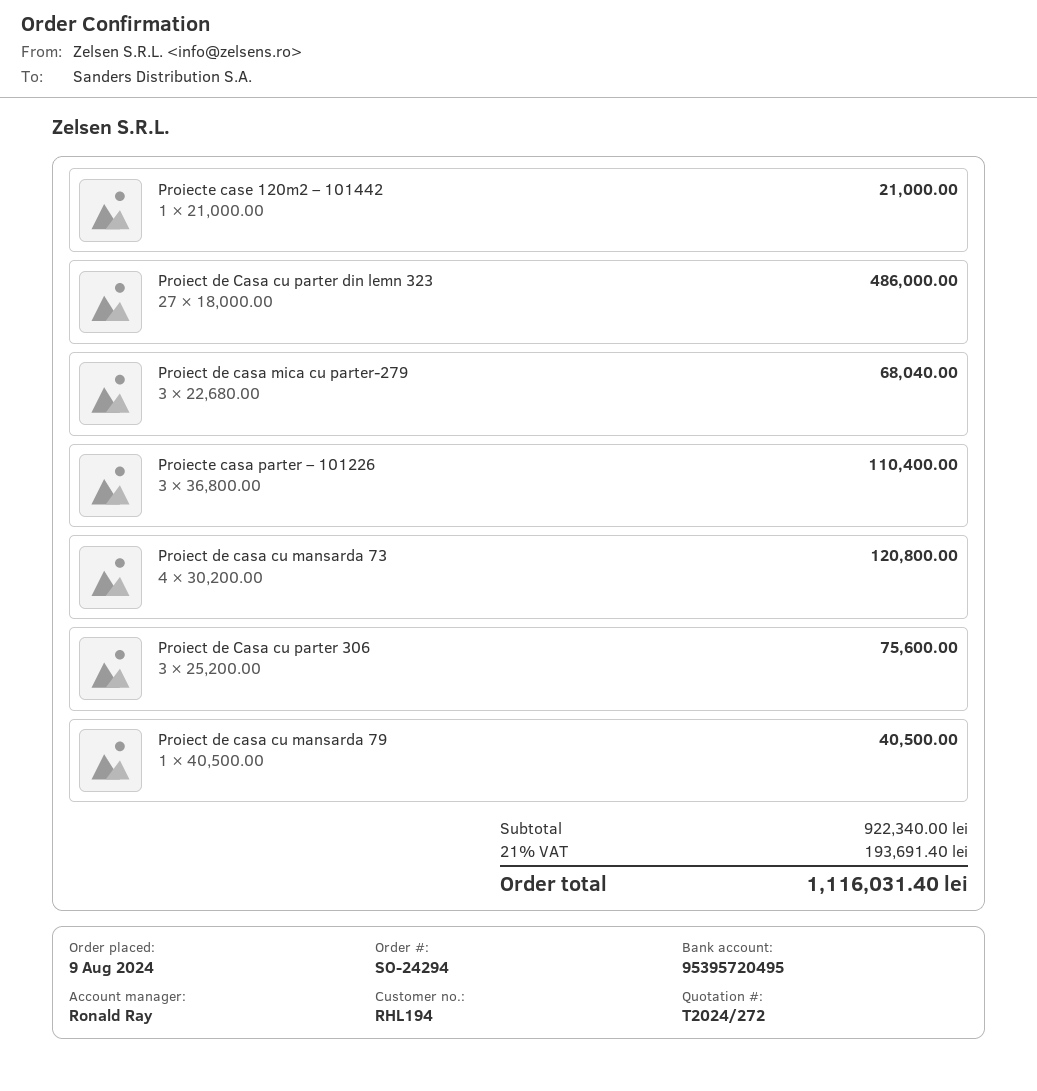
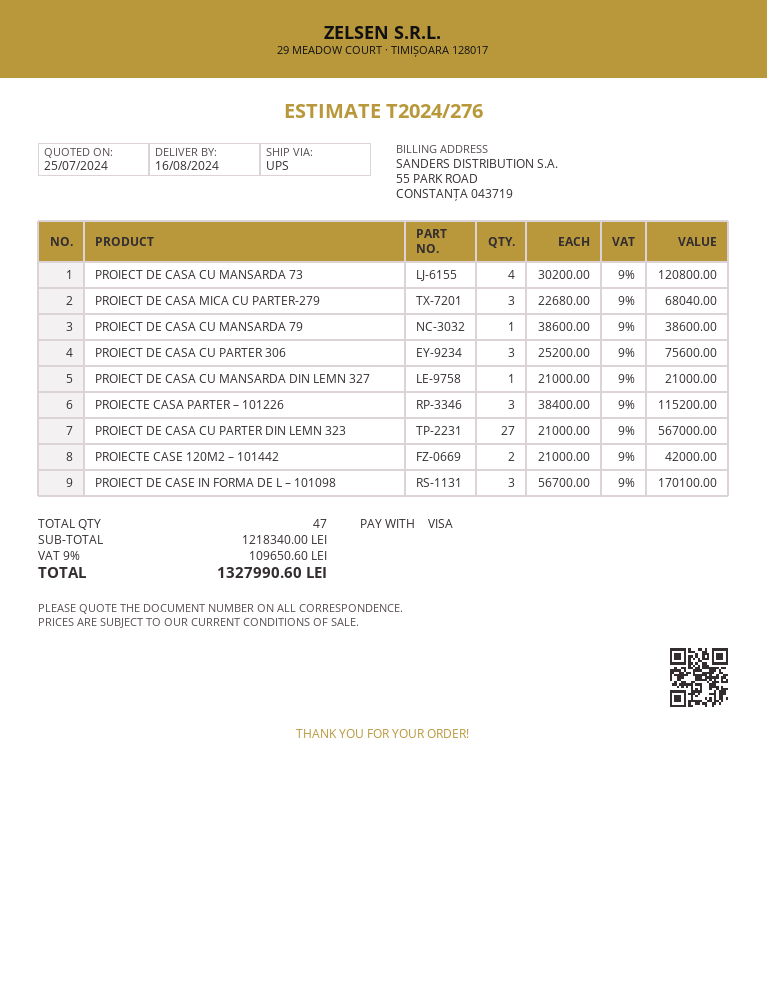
quote number: T2024/272 -> T2024/276
Proiecte case 120m2 – 101442: 1 x 21000.00 = 21000.00 -> 2 x 21000.00 = 42000.00
Proiect de Casa cu parter din lemn 323: 27 x 18000.00 = 486000.00 -> 27 x 21000.00 = 567000.00
Proiecte casa parter – 101226: 3 x 36800.00 = 110400.00 -> 3 x 38400.00 = 115200.00
Proiect de casa cu mansarda 79: 1 x 40500.00 = 40500.00 -> 1 x 38600.00 = 38600.00
PROIECT DE CASA CU MANSARDA DIN LEMN 327: none -> 1 x 21000.00 = 21000.00
PROIECT DE CASE IN FORMA DE L – 101098: none -> 3 x 56700.00 = 170100.00
subtotal: 922340.00 -> 1218340.00
tax: 21% = 193691.40 -> 9% = 109650.60
total: 1116031.40 -> 1327990.60

